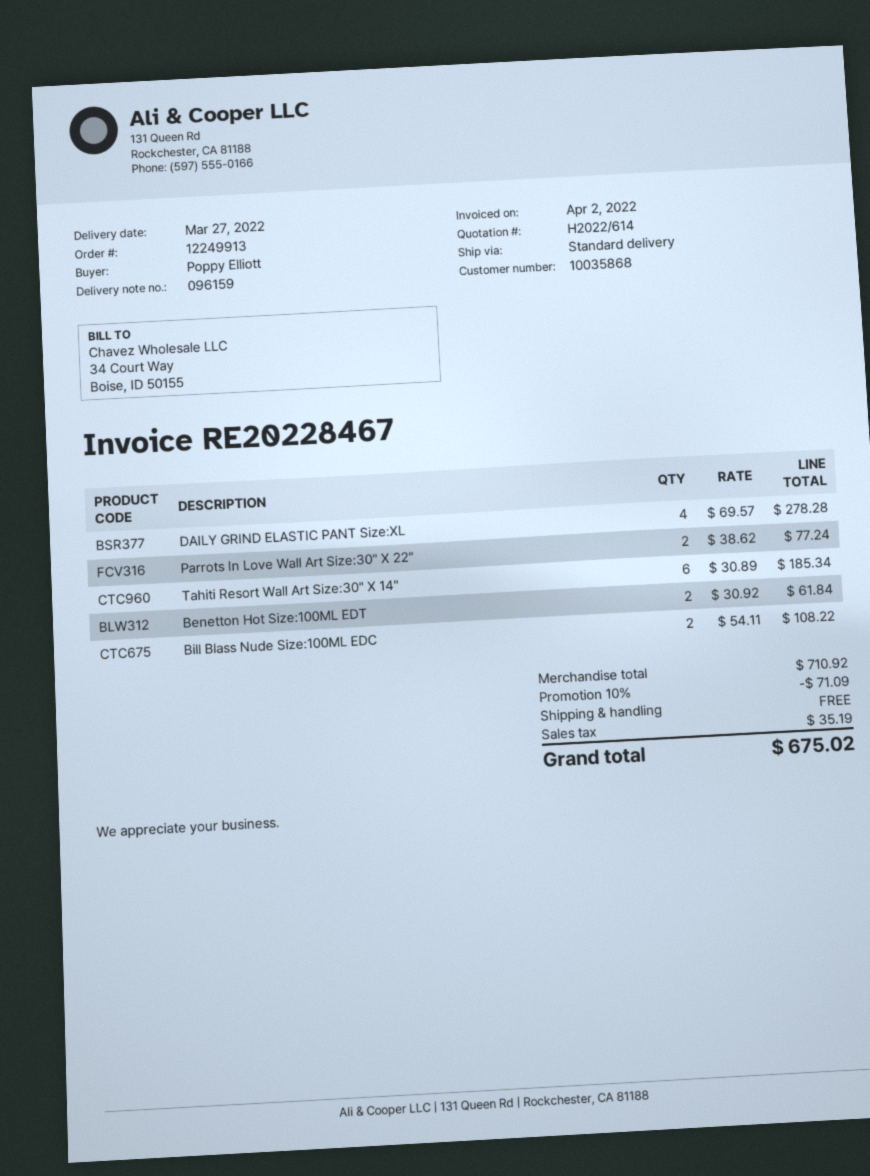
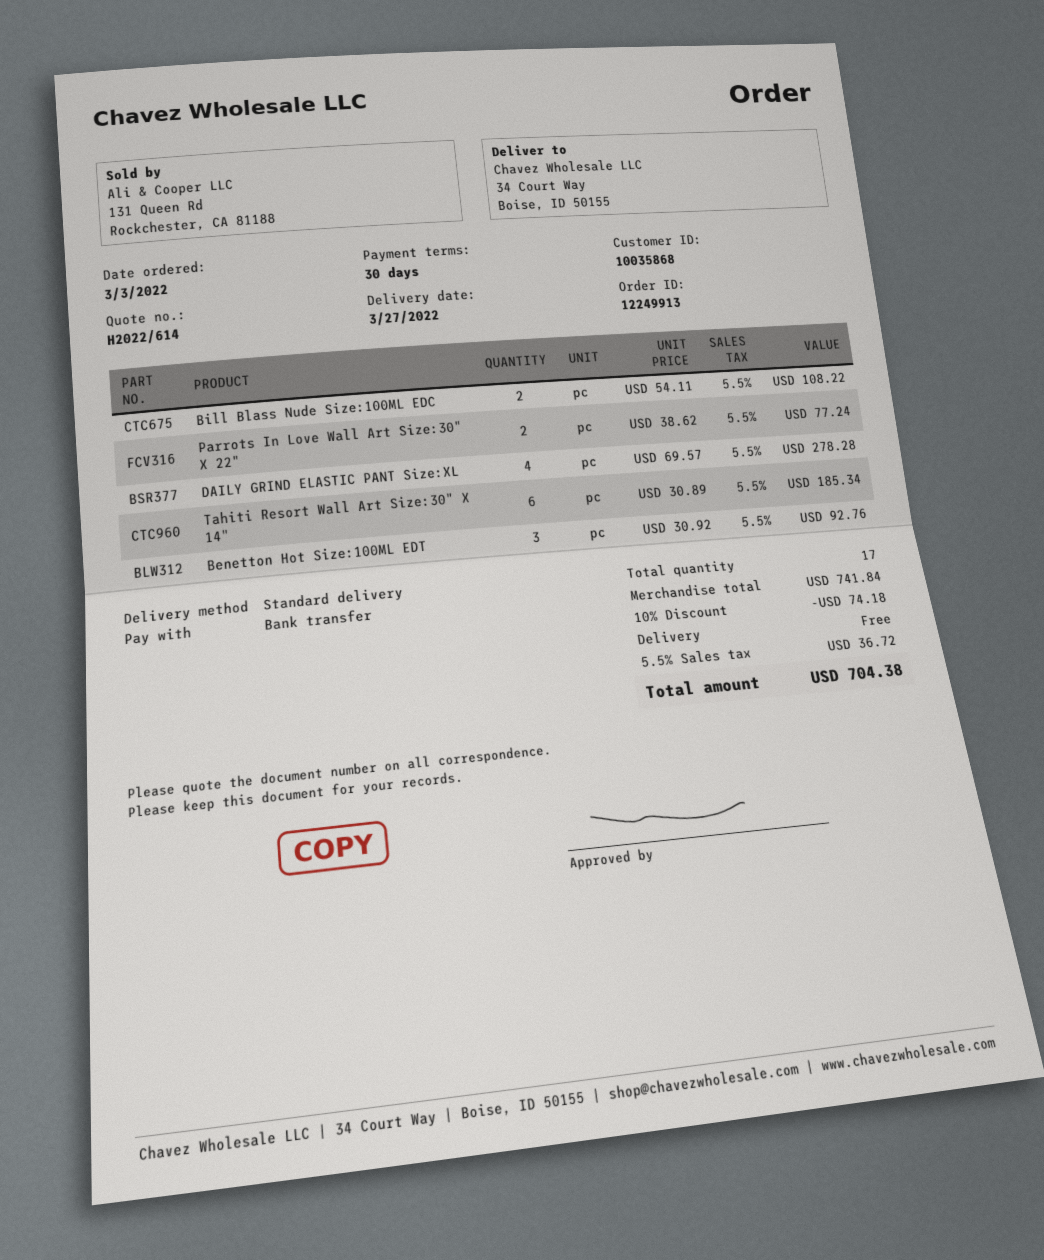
Benetton Hot Size:100ML EDT: 2 x 30.92 = 61.84 -> 3 x 30.92 = 92.76
subtotal: 710.92 -> 741.84
discount: 10% = 71.09 -> 10% = 74.18
tax: 35.19 -> 36.72
total: 675.02 -> 704.38

